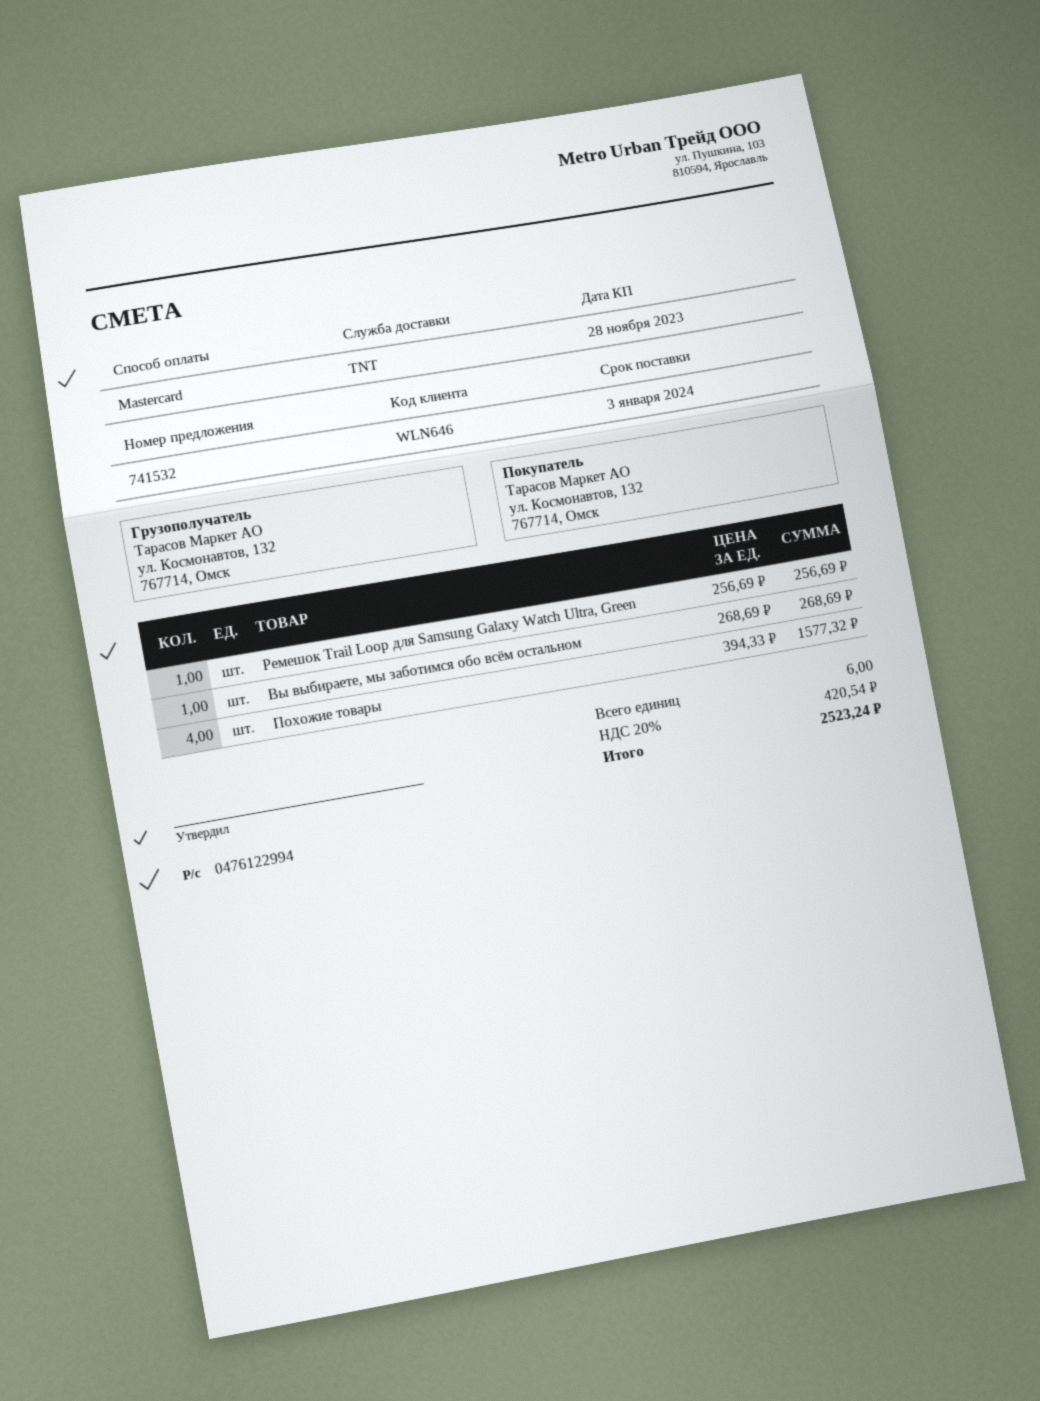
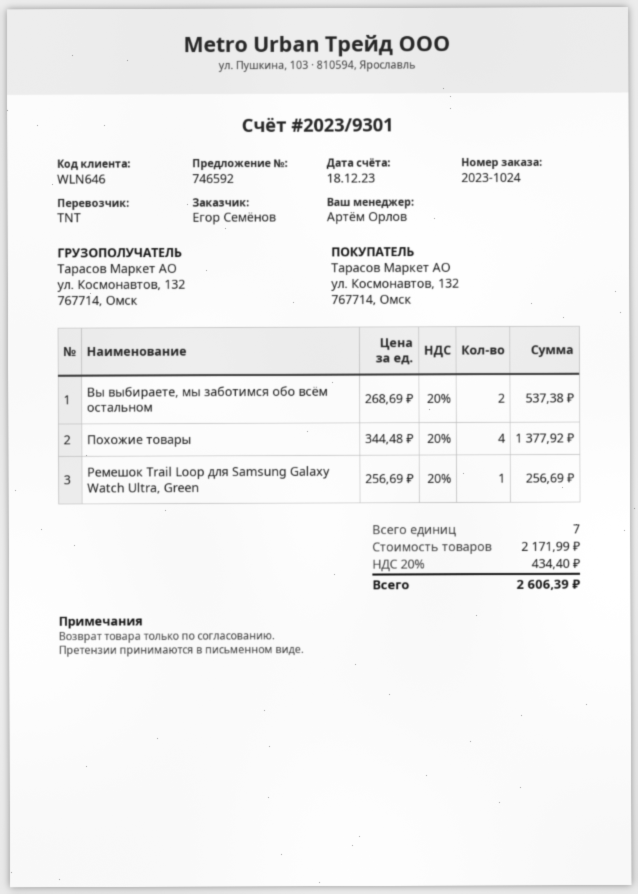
quote number: 741532 -> 746592
Вы выбираете, мы заботимся обо всём остальном: 1 x 268.69 = 268.69 -> 2 x 268.69 = 537.38
Похожие товары: 4 x 394.33 = 1577.32 -> 4 x 344.48 = 1377.92
total quantity: 6 -> 7
tax: 20% = 420.54 -> 20% = 434.40
total: 2523.24 -> 2606.39

